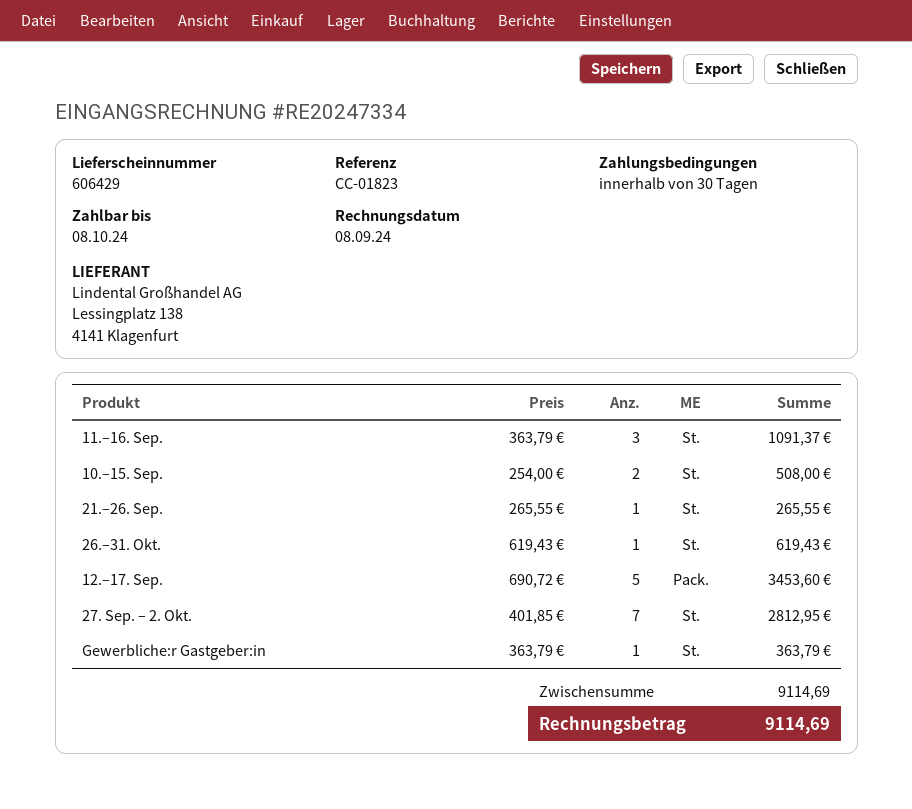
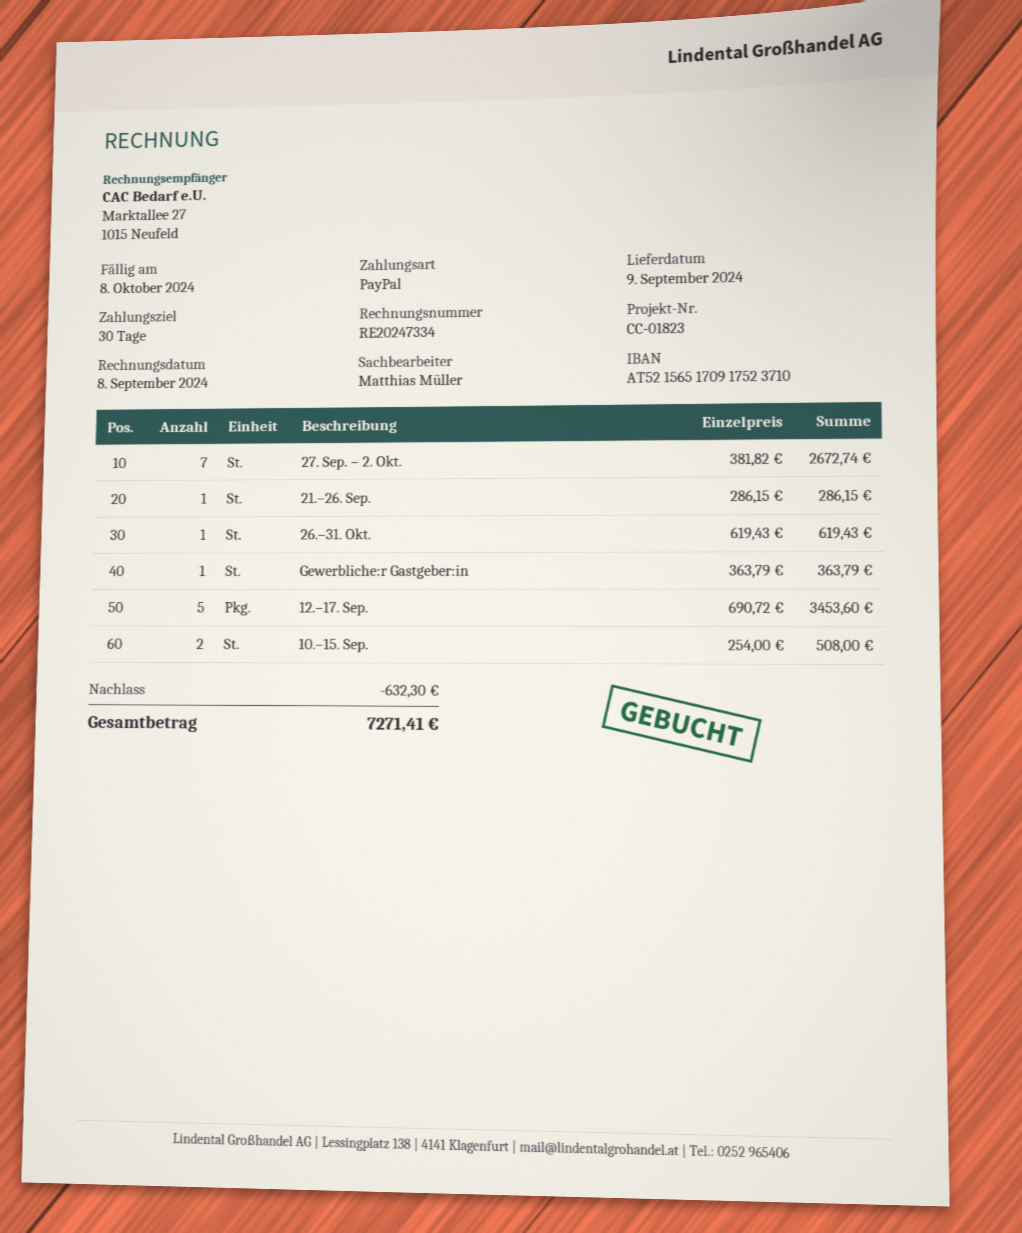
11.–16. Sep.: 3 x 363.79 = 1091.37 -> none
21.–26. Sep.: 1 x 265.55 = 265.55 -> 1 x 286.15 = 286.15
27. Sep. – 2. Okt.: 7 x 401.85 = 2812.95 -> 7 x 381.82 = 2672.74
discount: none -> 632.30
total: 9114.69 -> 7271.41

